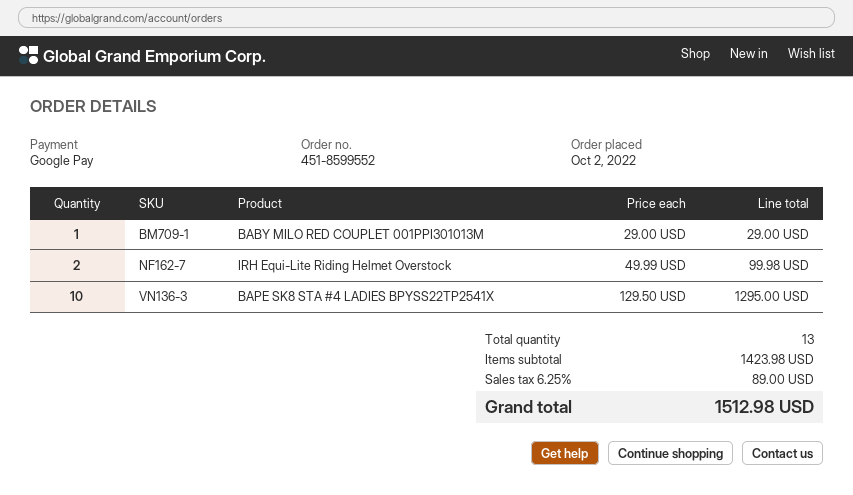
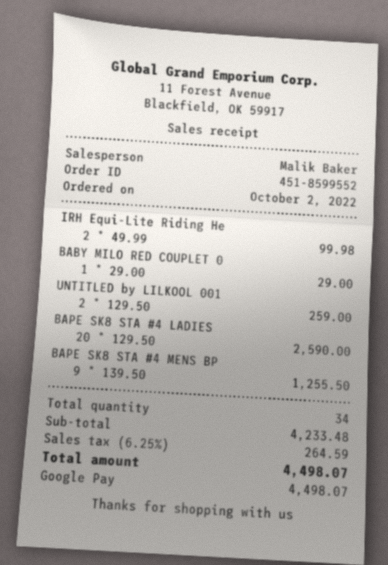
BAPE SK8 STA #4 LADIES BPYSS22TP2541X: 10 x 129.50 = 1295.00 -> 20 x 129.50 = 2590.00
UNTITLED by LILKOOL 001: none -> 2 x 129.50 = 259.00
BAPE SK8 STA #4 MENS BP: none -> 9 x 139.50 = 1255.50
total quantity: 13 -> 34
subtotal: 1423.98 -> 4233.48
tax: 6.25% = 89.00 -> 6.25% = 264.59
total: 1512.98 -> 4498.07

